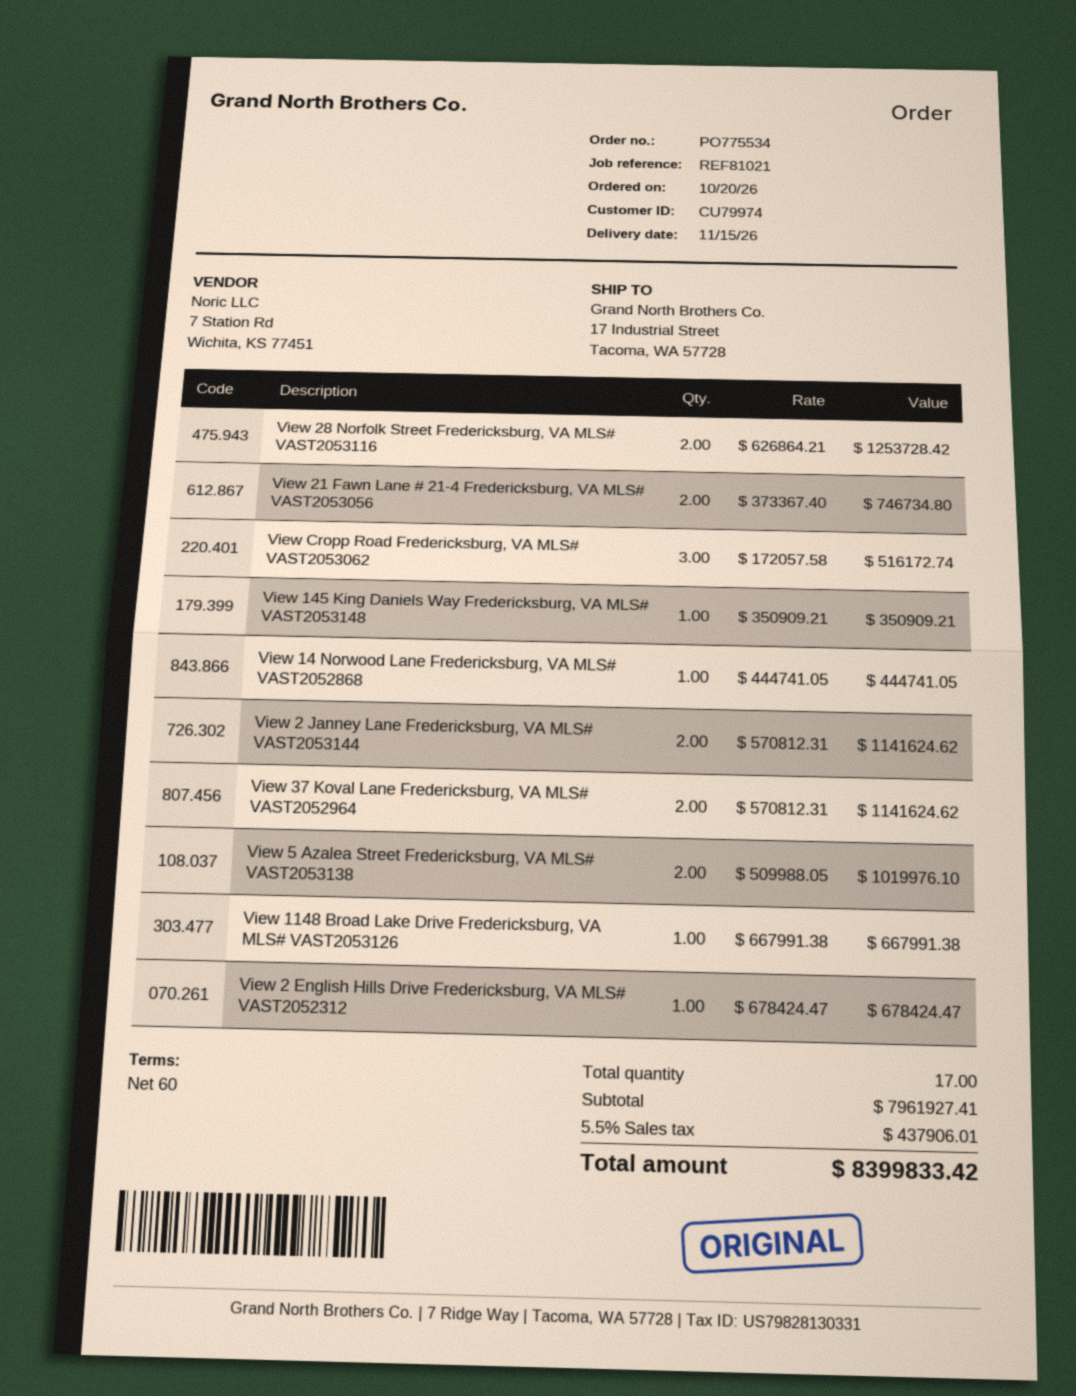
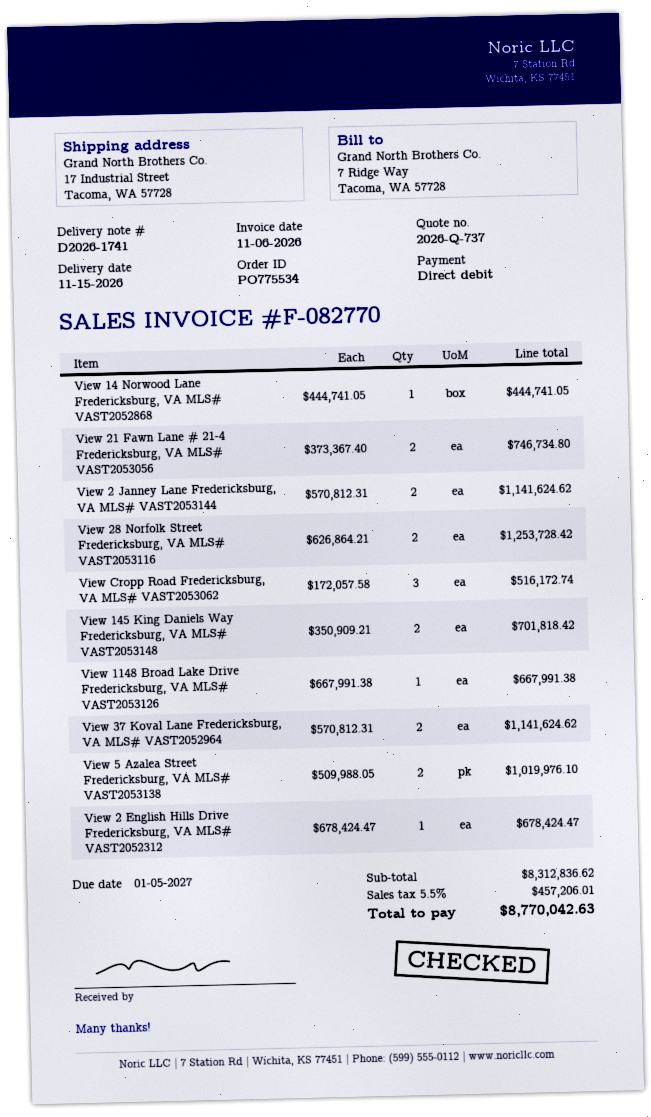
View 145 King Daniels Way Fredericksburg, VA MLS# VAST2053148: 1 x 350909.21 = 350909.21 -> 2 x 350909.21 = 701818.42
subtotal: 7961927.41 -> 8312836.62
tax: 5.5% = 437906.01 -> 5.5% = 457206.01
total: 8399833.42 -> 8770042.63

